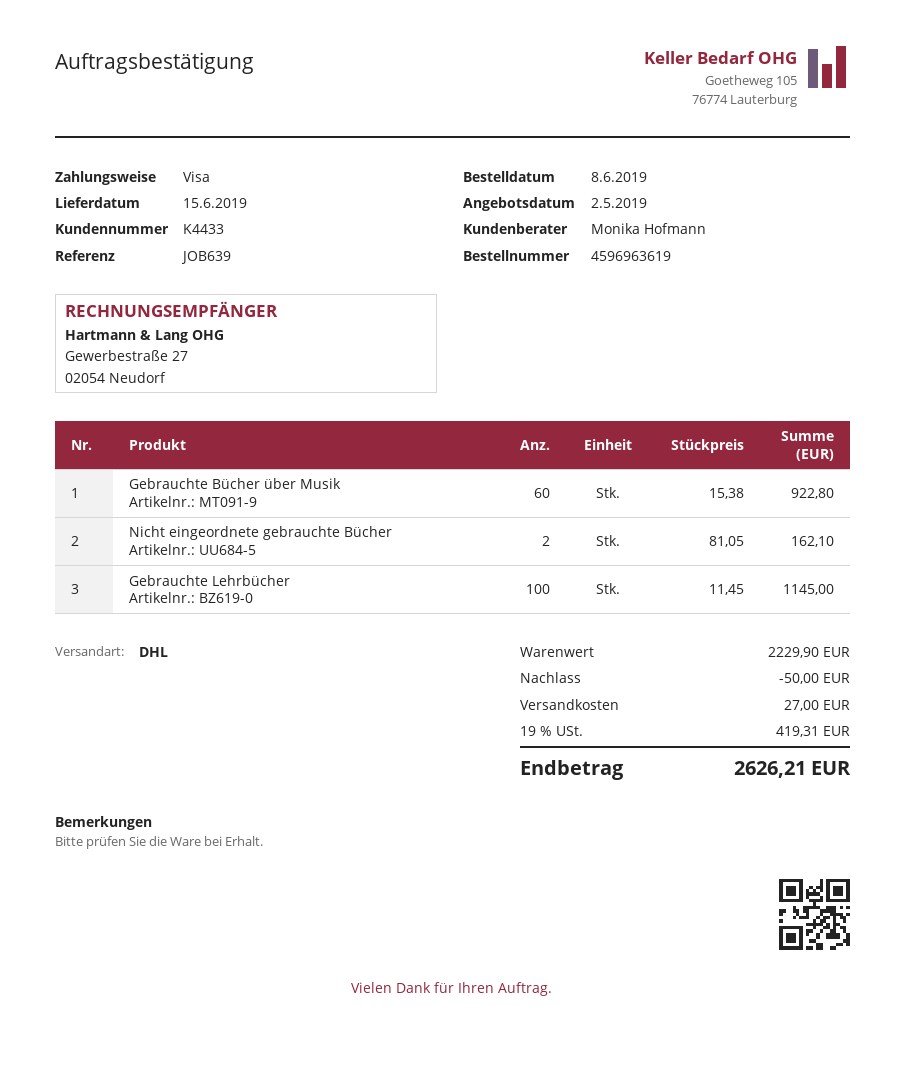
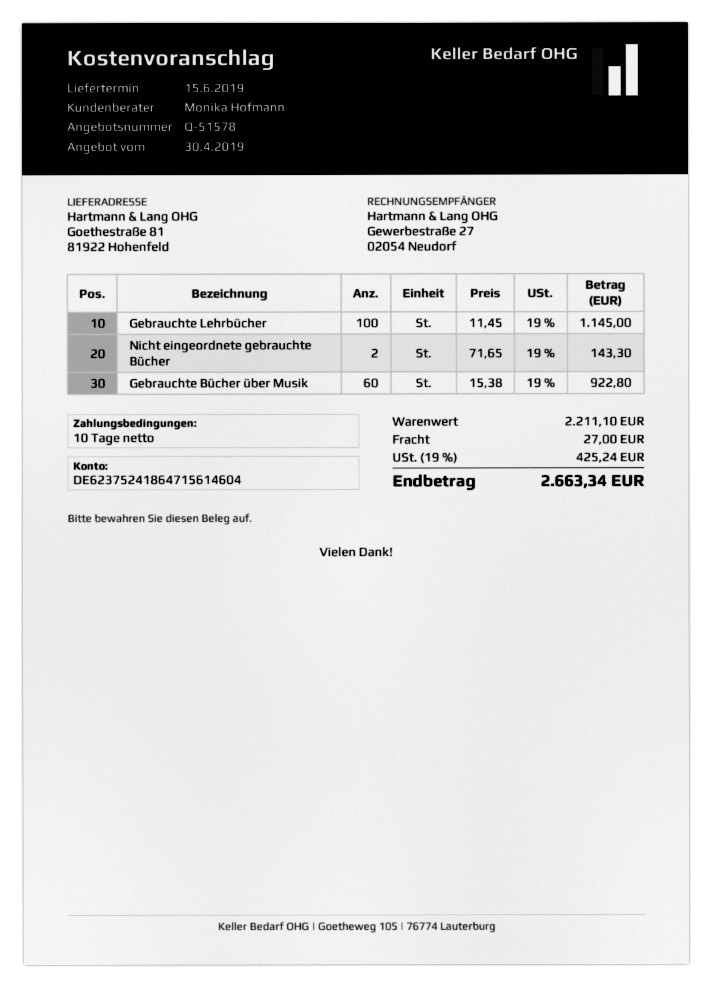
quote date: 2019-05-02 -> 2019-04-30
Nicht eingeordnete gebrauchte Bücher: 2 x 81.05 = 162.10 -> 2 x 71.65 = 143.30
subtotal: 2229.90 -> 2211.10
discount: 50.00 -> none
tax: 19% = 419.31 -> 19% = 425.24
total: 2626.21 -> 2663.34

